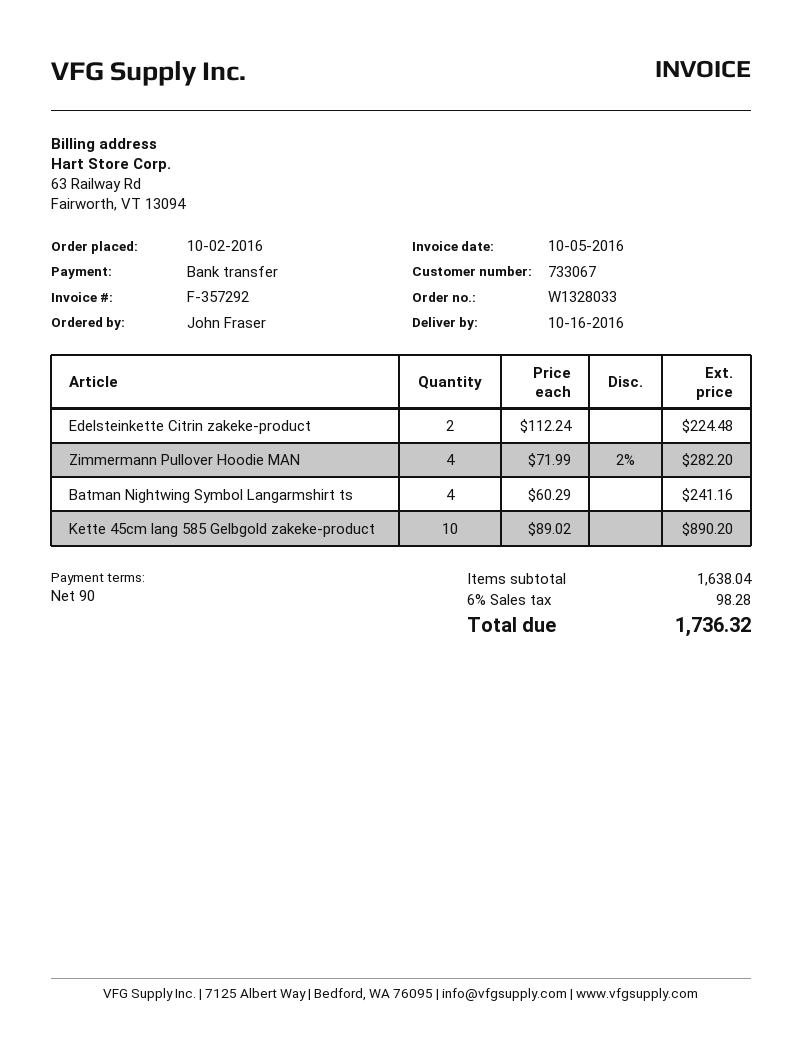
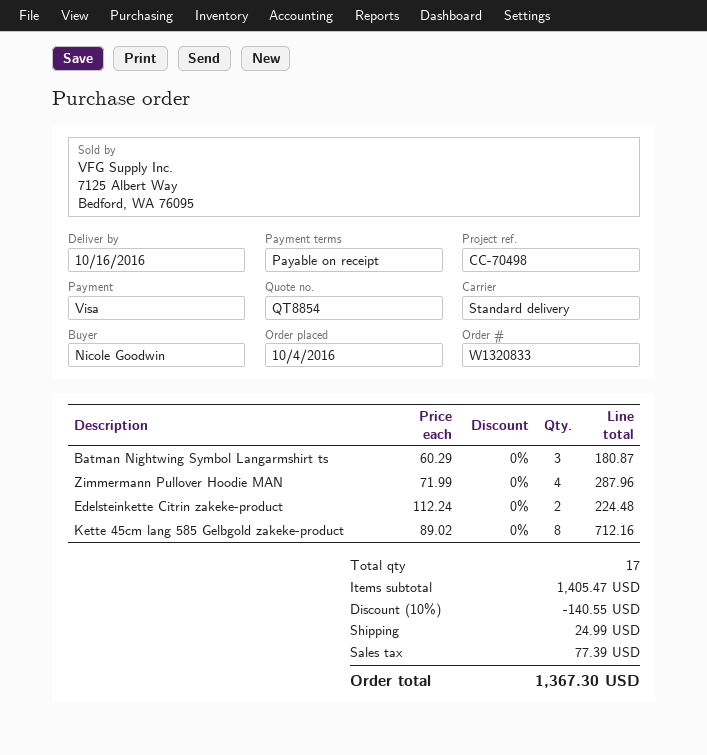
order number: W1328033 -> W1320833
order date: 2016-10-02 -> 2016-10-04
payment terms: 90 days -> on receipt
ordered by: John Fraser -> Nicole Goodwin
payment method: bank transfer -> Visa
Zimmermann Pullover Hoodie MAN: 4 x 71.99 - 2% = 282.20 -> 4 x 71.99 = 287.96
Batman Nightwing Symbol Langarmshirt ts: 4 x 60.29 = 241.16 -> 3 x 60.29 = 180.87
Kette 45cm lang 585 Gelbgold zakeke-product: 10 x 89.02 = 890.20 -> 8 x 89.02 = 712.16
subtotal: 1638.04 -> 1405.47
discount: none -> 10% = 140.55
shipping: none -> 24.99
tax: 98.28 -> 77.39
total: 1736.32 -> 1367.30

